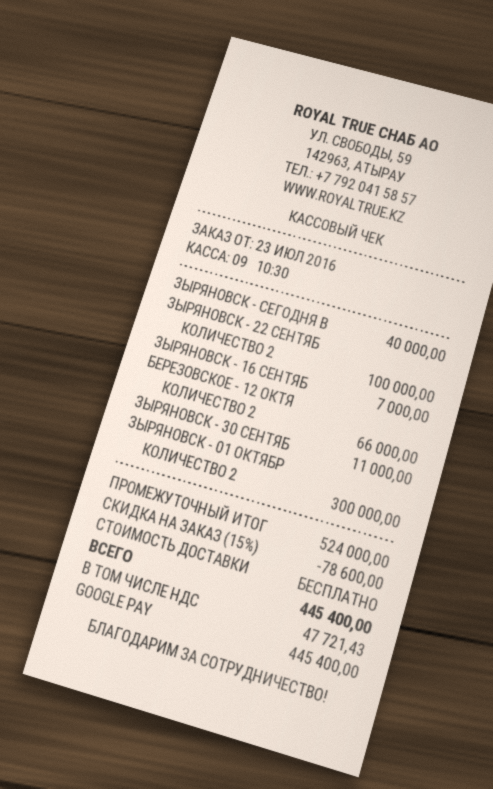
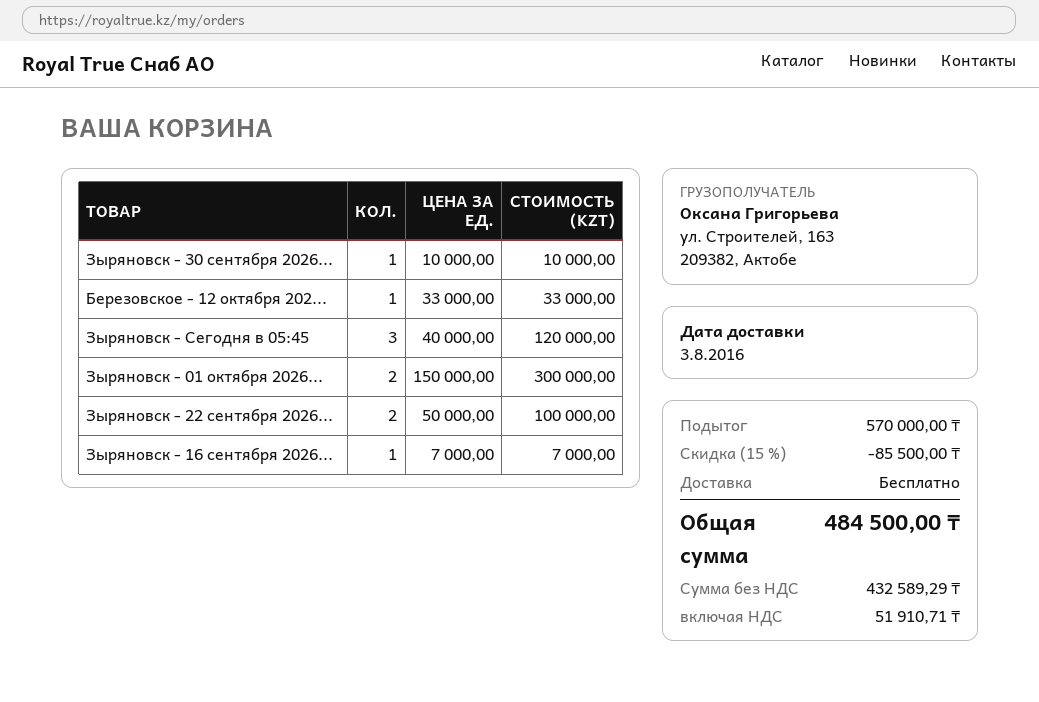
ЗЫРЯНОВСК - СЕГОДНЯ В: 1 for 40000.00 -> 3 for 120000.00
БЕРЕЗОВСКОЕ - 12 ОКТЯ: 2 for 66000.00 -> 1 for 33000.00
ЗЫРЯНОВСК - 30 СЕНТЯБ: 1 for 11000.00 -> 1 for 10000.00
subtotal: 524000.00 -> 570000.00
discount: 15% = 78600.00 -> 15% = 85500.00
tax: 47721.43 -> 51910.71
total: 445400.00 -> 484500.00

